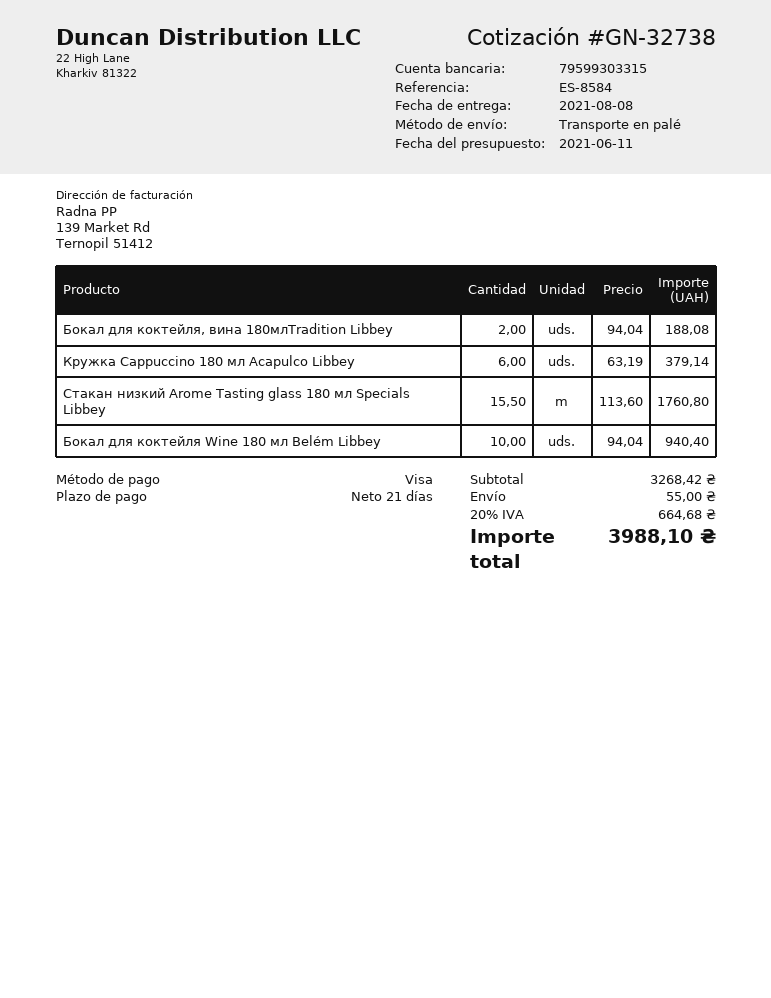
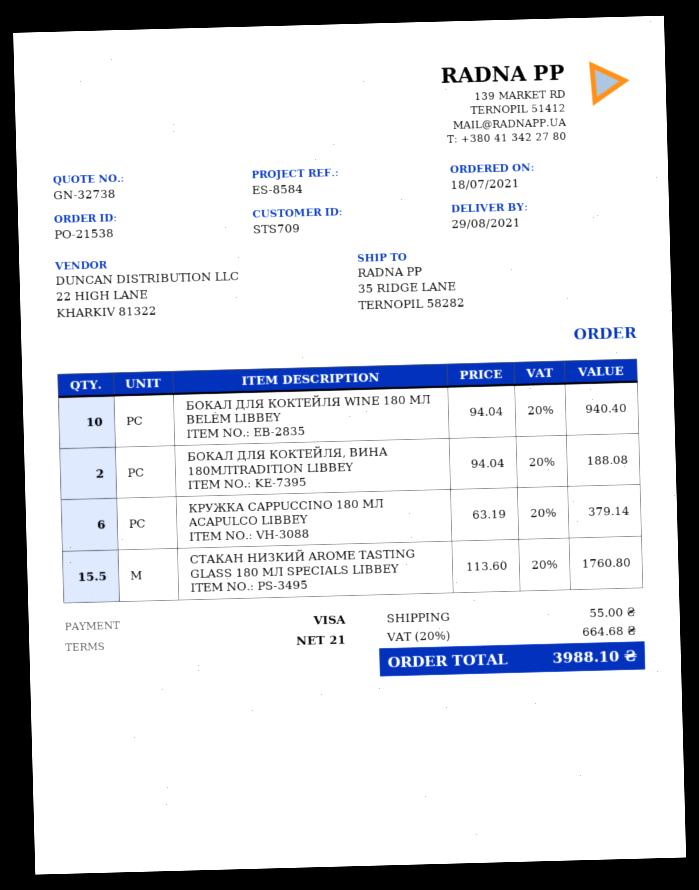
delivery date: 2021-08-08 -> 2021-08-29

